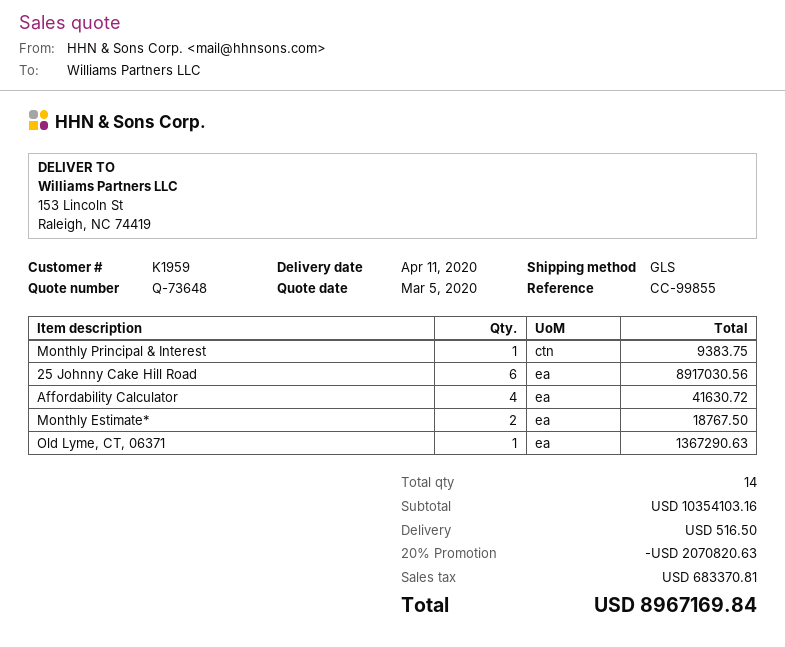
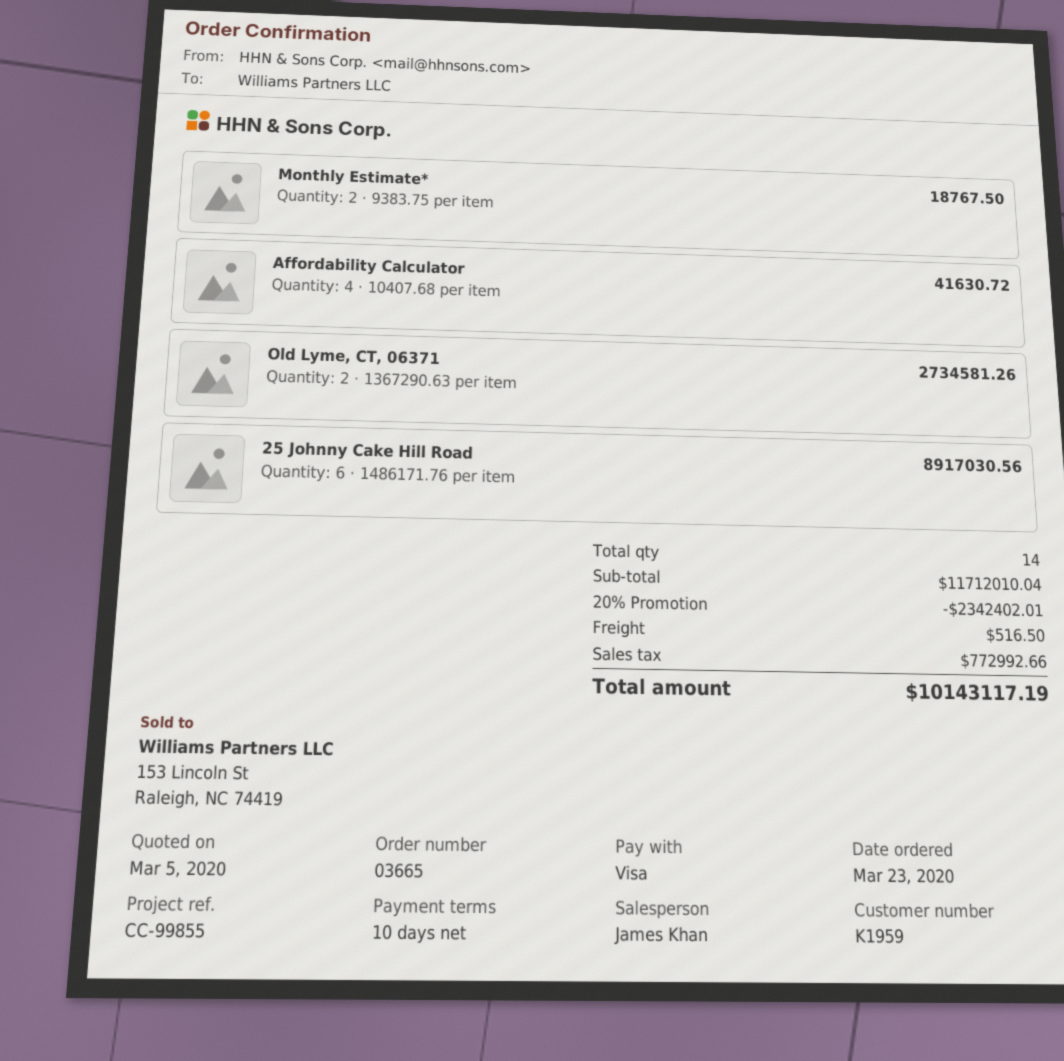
Monthly Principal & Interest: 1 for 9383.75 -> none
Old Lyme, CT, 06371: 1 for 1367290.63 -> 2 for 2734581.26
subtotal: 10354103.16 -> 11712010.04
discount: 20% = 2070820.63 -> 20% = 2342402.01
tax: 683370.81 -> 772992.66
total: 8967169.84 -> 10143117.19

